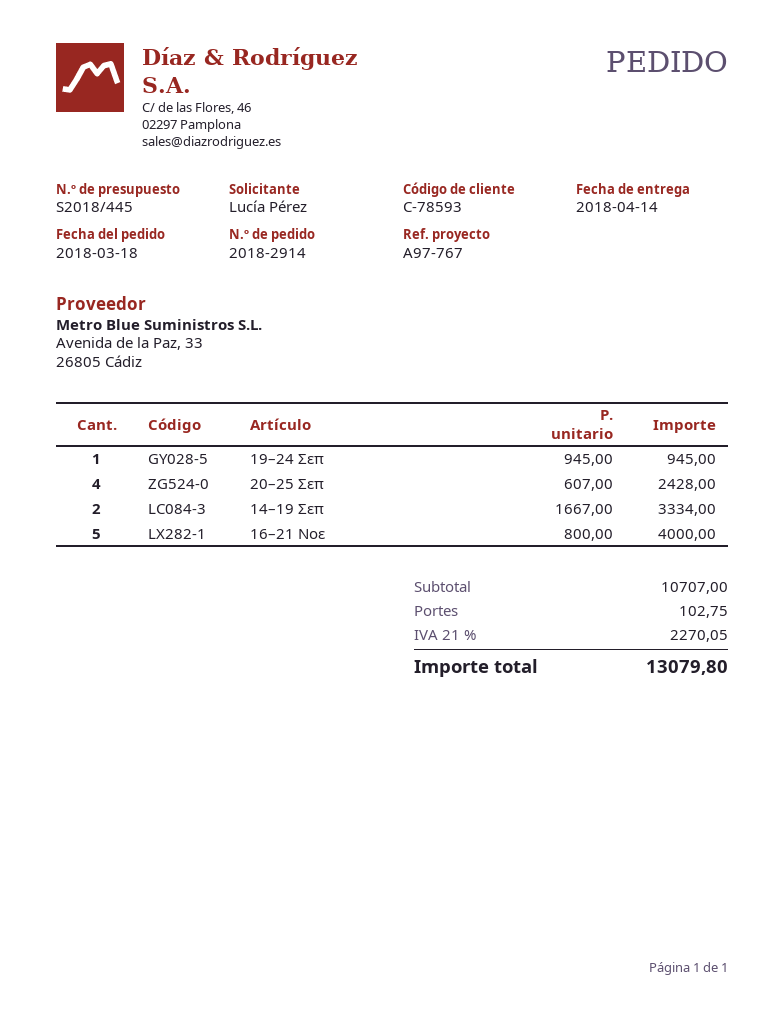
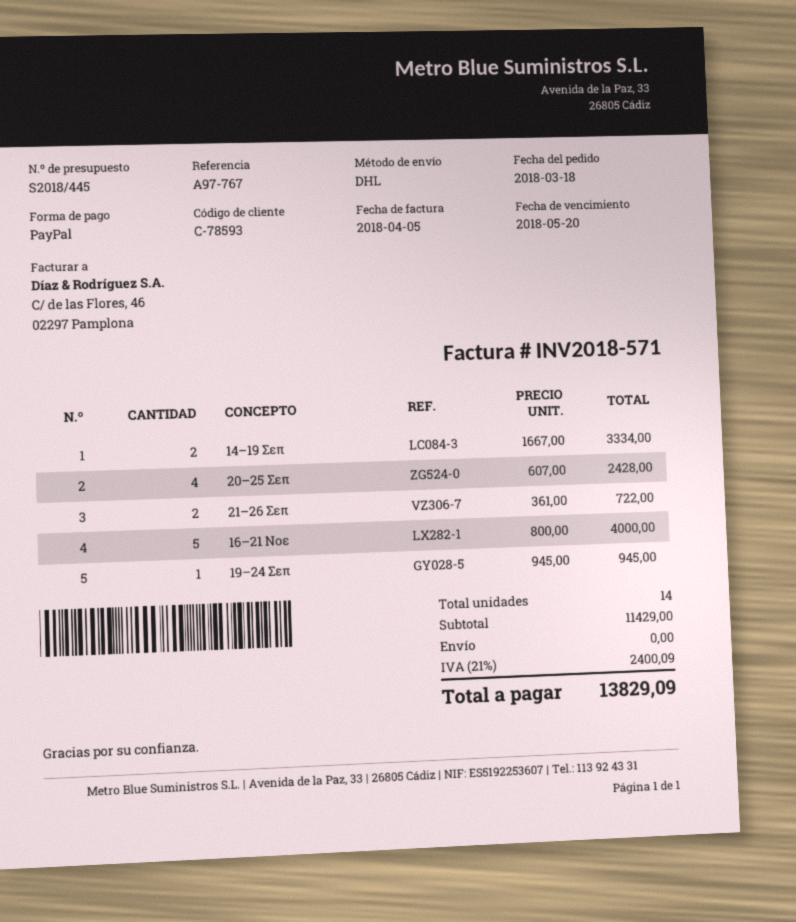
21–26 Σεπ: none -> 2 x 361.00 = 722.00
subtotal: 10707.00 -> 11429.00
shipping: 102.75 -> 0.00
tax: 21% = 2270.05 -> 21% = 2400.09
total: 13079.80 -> 13829.09

